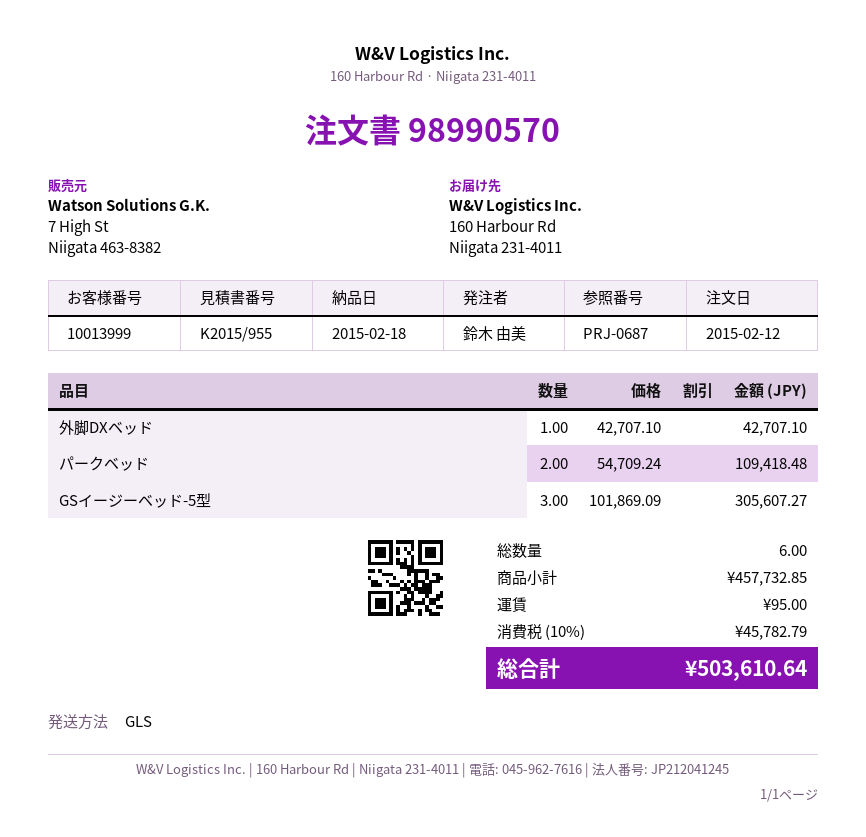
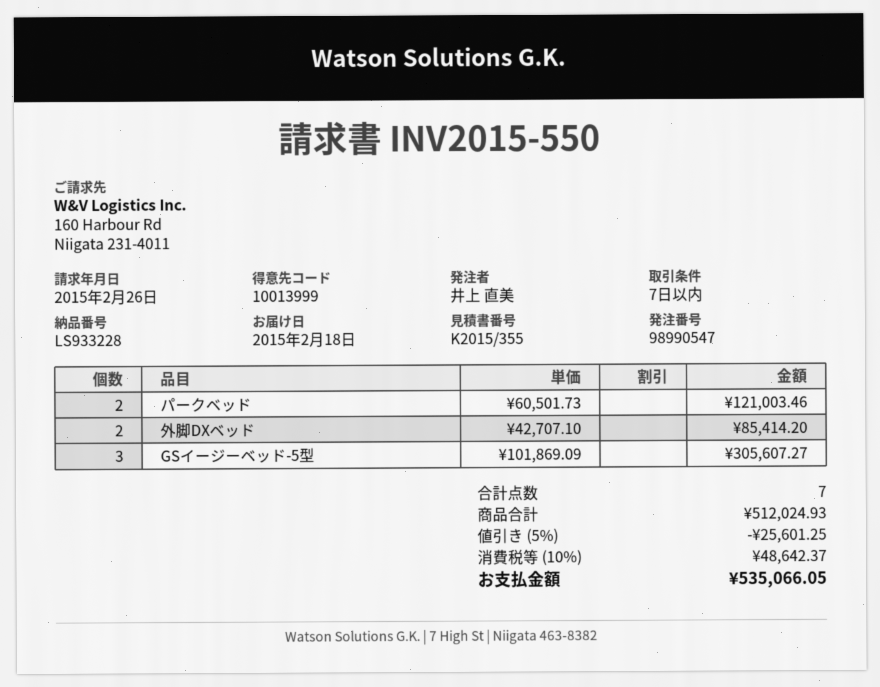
quote number: K2015/955 -> K2015/355
order number: 98990570 -> 98990547
ordered by: 鈴木 由美 -> 井上 直美
外脚DXベッド: 1 x 42707.10 = 42707.10 -> 2 x 42707.10 = 85414.20
パークベッド: 2 x 54709.24 = 109418.48 -> 2 x 60501.73 = 121003.46
total quantity: 6 -> 7
subtotal: 457732.85 -> 512024.93
discount: none -> 5% = 25601.25
shipping: 95.00 -> none
tax: 10% = 45782.79 -> 10% = 48642.37
total: 503610.64 -> 535066.05

